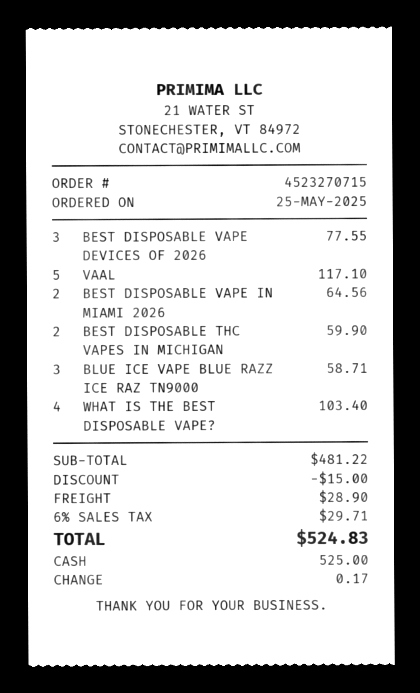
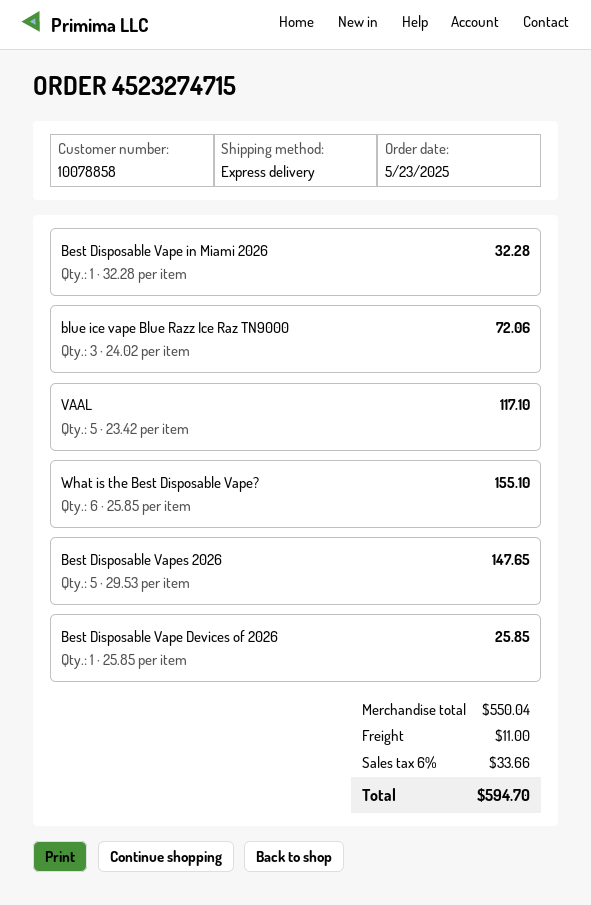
order number: 4523270715 -> 4523274715
order date: 2025-05-25 -> 2025-05-23
BEST DISPOSABLE VAPE DEVICES OF 2026: 3 for 77.55 -> 1 for 25.85
BEST DISPOSABLE VAPE IN MIAMI 2026: 2 for 64.56 -> 1 for 32.28
BEST DISPOSABLE THC VAPES IN MICHIGAN: 2 for 59.90 -> none
BLUE ICE VAPE BLUE RAZZ ICE RAZ TN9000: 3 for 58.71 -> 3 for 72.06
WHAT IS THE BEST DISPOSABLE VAPE?: 4 for 103.40 -> 6 for 155.10
Best Disposable Vapes 2026: none -> 5 for 147.65
subtotal: 481.22 -> 550.04
discount: 15.00 -> none
shipping: 28.90 -> 11.00
tax: 6% = 29.71 -> 6% = 33.66
total: 524.83 -> 594.70

